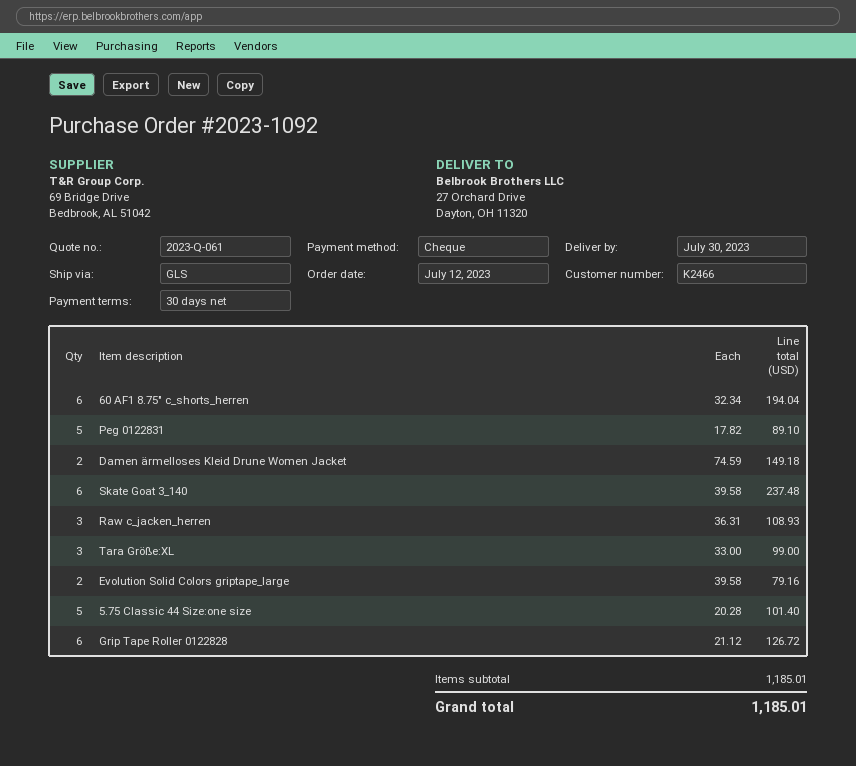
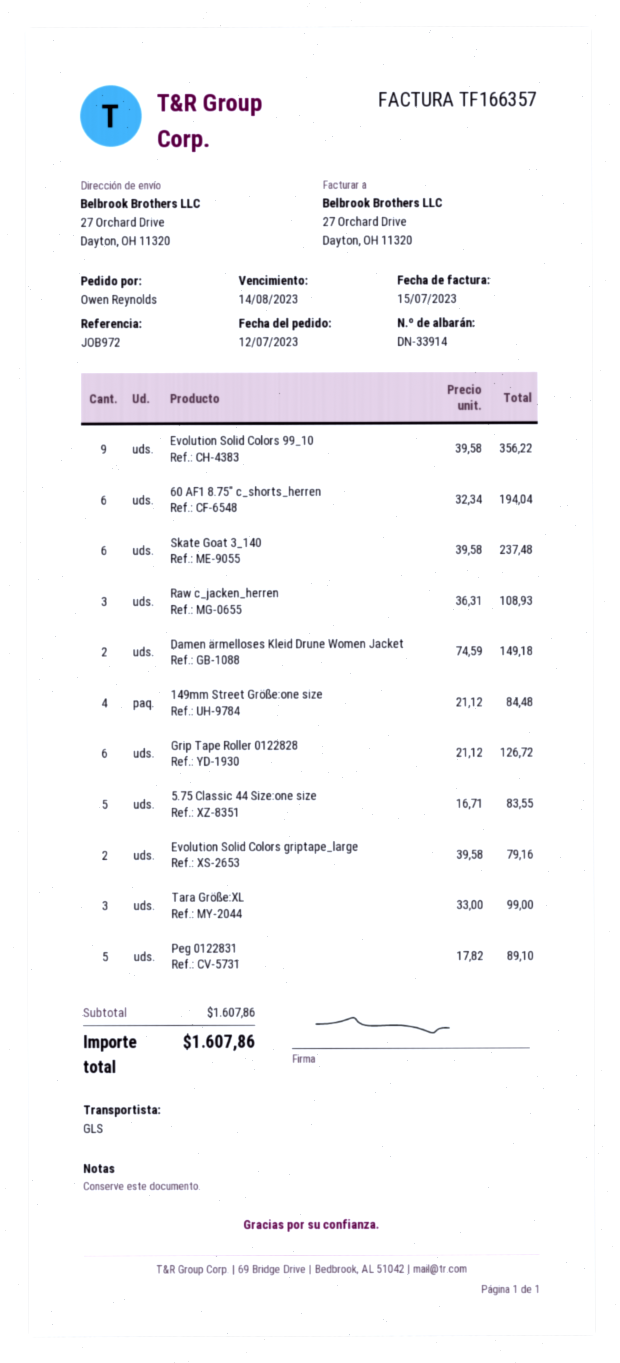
5.75 Classic 44 Size:one size: 5 x 20.28 = 101.40 -> 5 x 16.71 = 83.55
Evolution Solid Colors 99_10: none -> 9 x 39.58 = 356.22
149mm Street Größe:one size: none -> 4 x 21.12 = 84.48
subtotal: 1185.01 -> 1607.86
total: 1185.01 -> 1607.86

